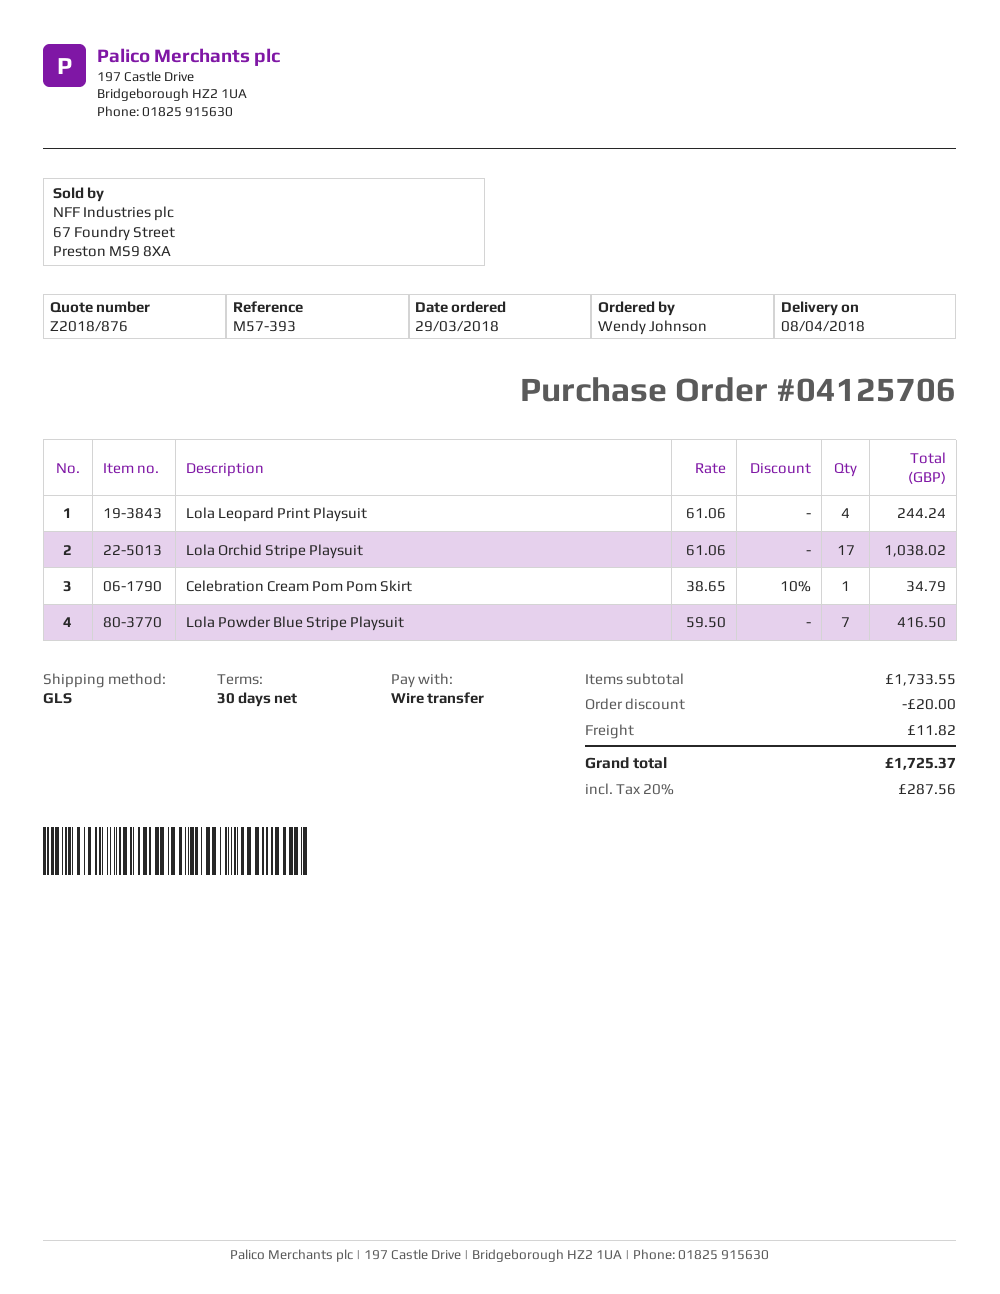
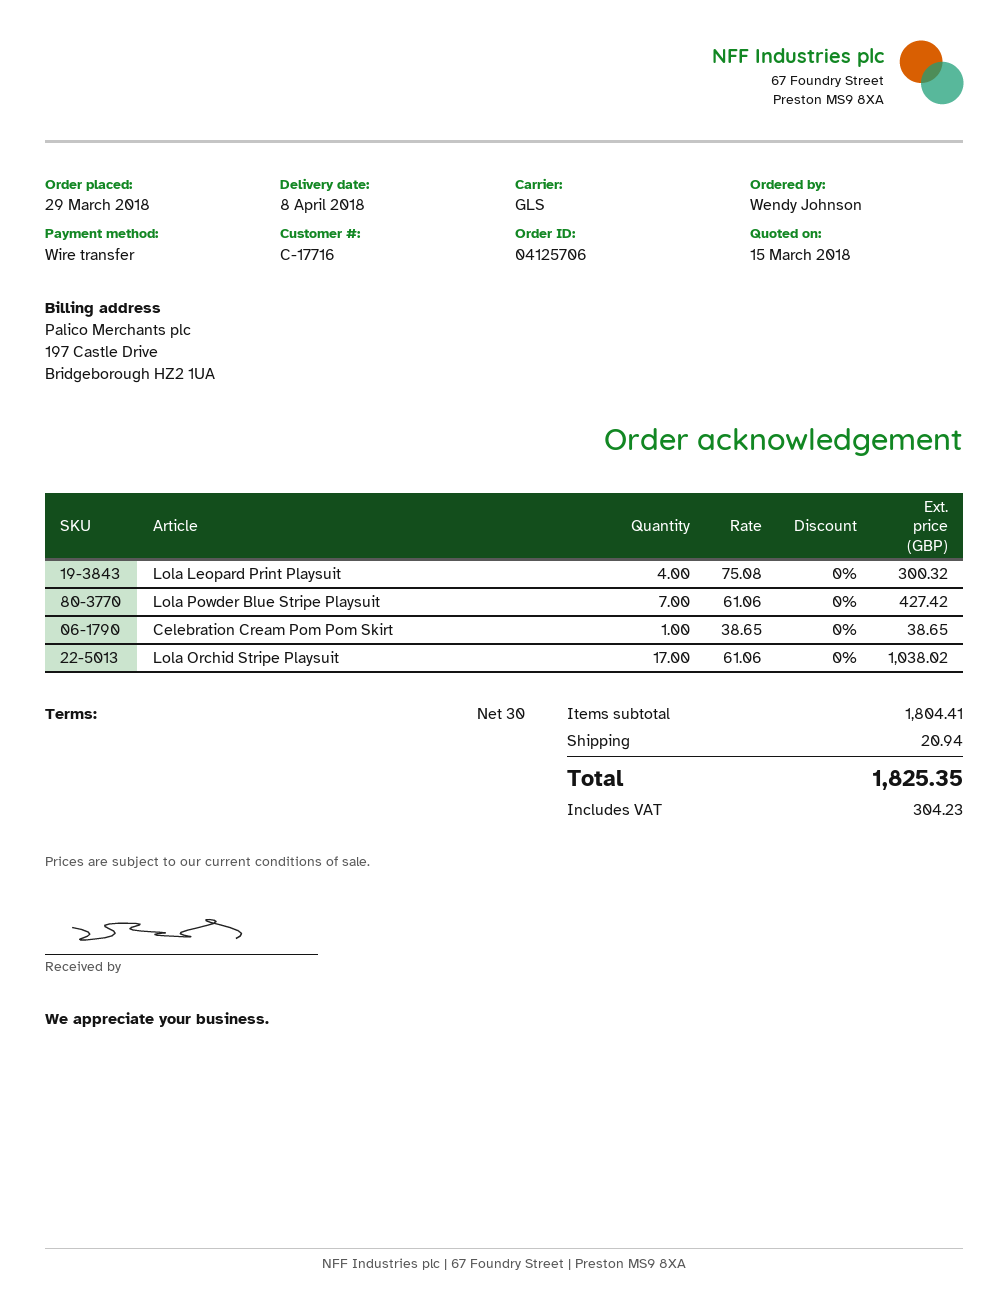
Lola Leopard Print Playsuit: 4 x 61.06 = 244.24 -> 4 x 75.08 = 300.32
Celebration Cream Pom Pom Skirt: 1 x 38.65 - 10% = 34.79 -> 1 x 38.65 = 38.65
Lola Powder Blue Stripe Playsuit: 7 x 59.50 = 416.50 -> 7 x 61.06 = 427.42
subtotal: 1733.55 -> 1804.41
discount: 20.00 -> none
shipping: 11.82 -> 20.94
tax: 287.56 -> 304.23
total: 1725.37 -> 1825.35

